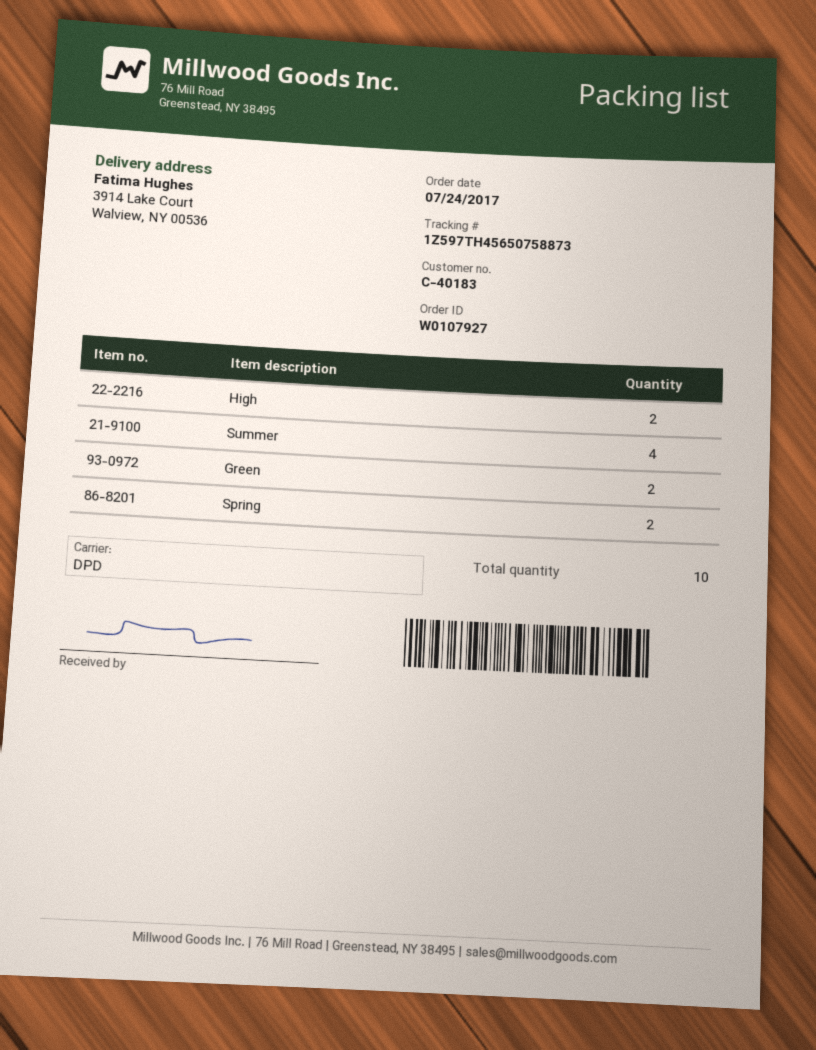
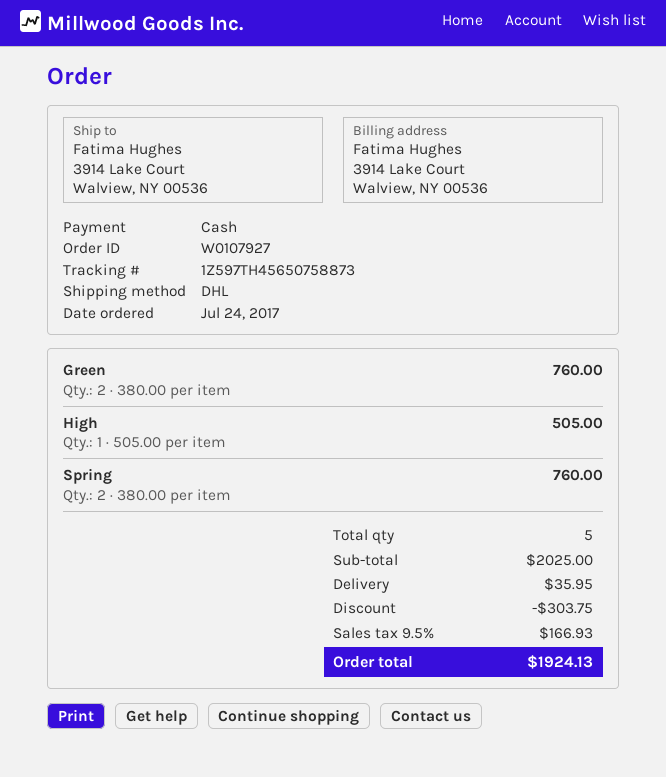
shipping method: DPD -> DHL
High: 2 -> 1
Summer: 4 -> none
total quantity: 10 -> 5

